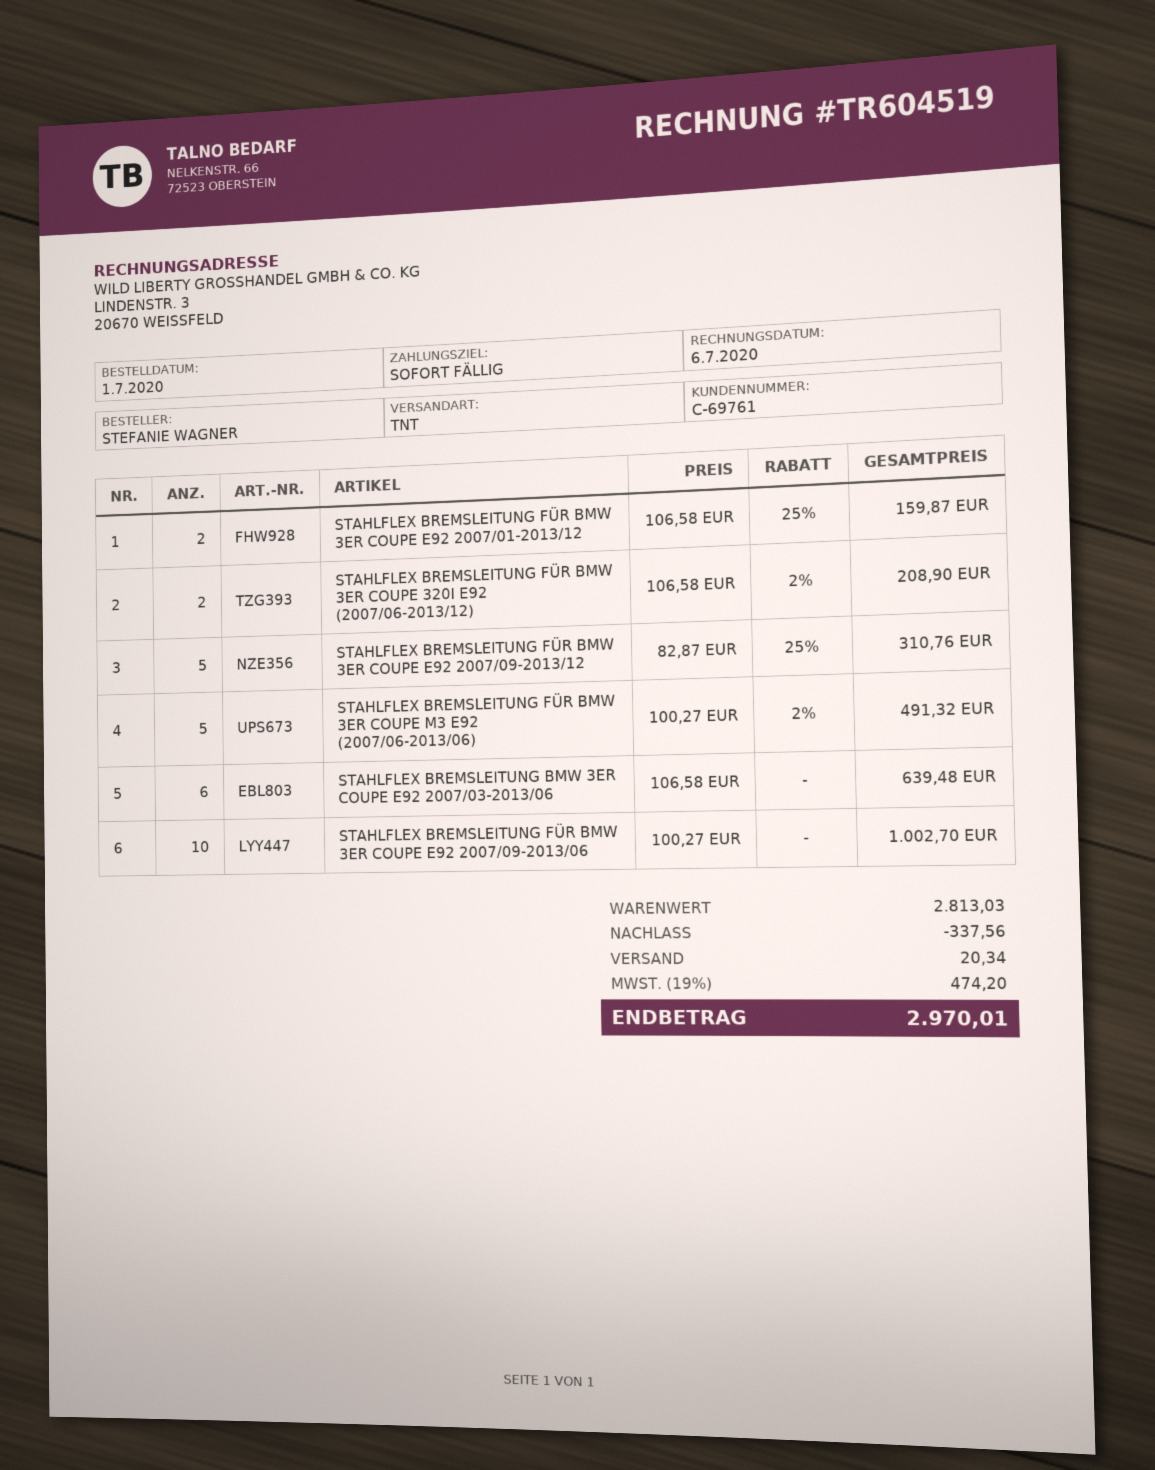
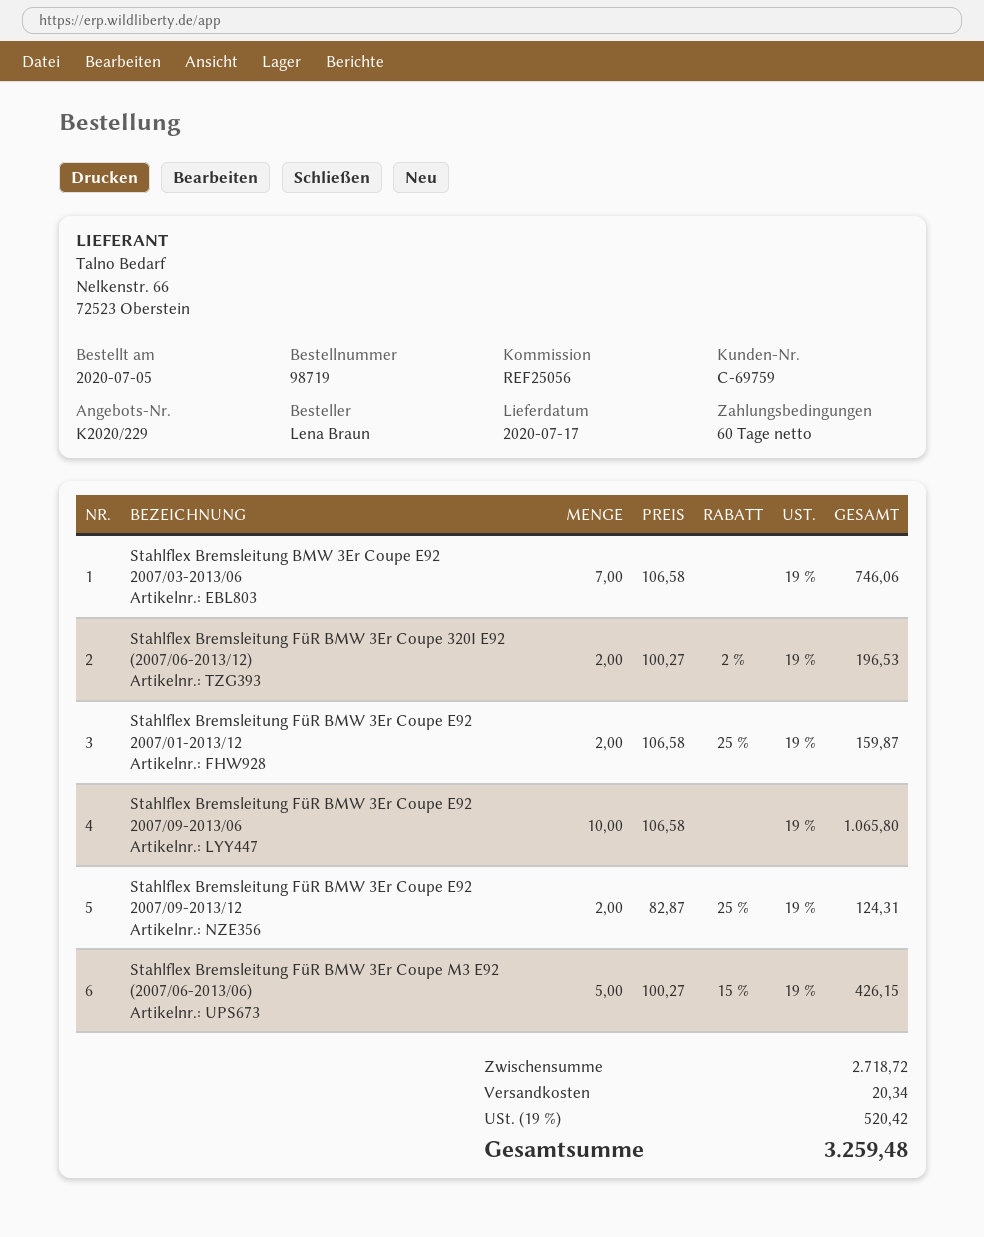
order date: 2020-07-01 -> 2020-07-05
payment terms: on receipt -> 60 days
customer number: C-69761 -> C-69759
ordered by: STEFANIE WAGNER -> Lena Braun
STAHLFLEX BREMSLEITUNG FÜR BMW 3ER COUPE 320I E92 (2007/06-2013/12): 2 x 106.58 - 2% = 208.90 -> 2 x 100.27 - 2% = 196.53
STAHLFLEX BREMSLEITUNG FÜR BMW 3ER COUPE E92 2007/09-2013/12: 5 x 82.87 - 25% = 310.76 -> 2 x 82.87 - 25% = 124.31
STAHLFLEX BREMSLEITUNG FÜR BMW 3ER COUPE M3 E92 (2007/06-2013/06): 5 x 100.27 - 2% = 491.32 -> 5 x 100.27 - 15% = 426.15
STAHLFLEX BREMSLEITUNG BMW 3ER COUPE E92 2007/03-2013/06: 6 x 106.58 = 639.48 -> 7 x 106.58 = 746.06
STAHLFLEX BREMSLEITUNG FÜR BMW 3ER COUPE E92 2007/09-2013/06: 10 x 100.27 = 1002.70 -> 10 x 106.58 = 1065.80
subtotal: 2813.03 -> 2718.72
discount: 337.56 -> none
tax: 19% = 474.20 -> 19% = 520.42
total: 2970.01 -> 3259.48

